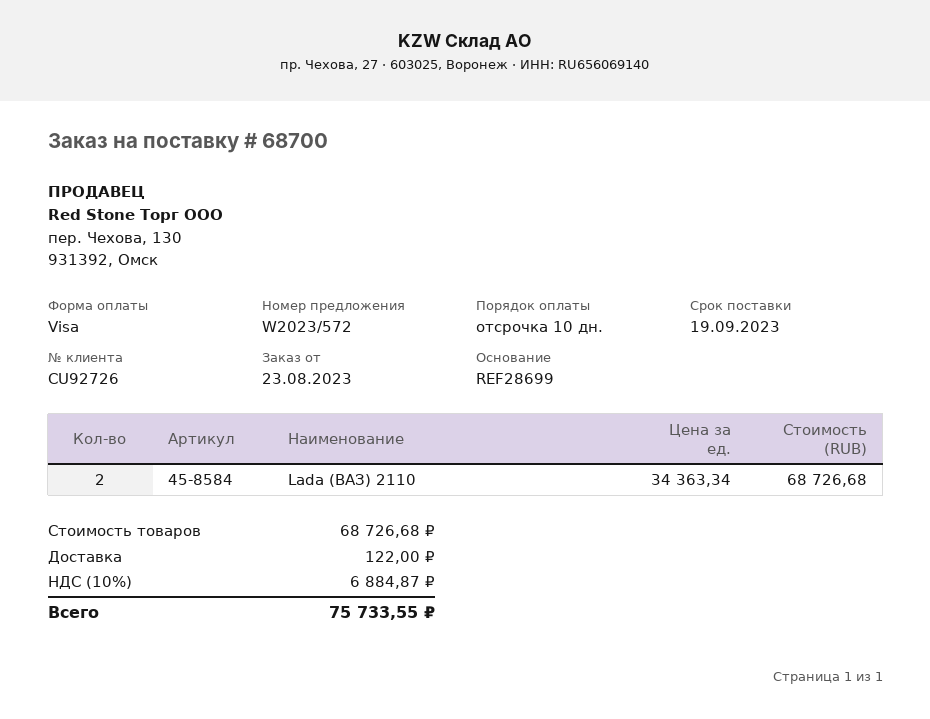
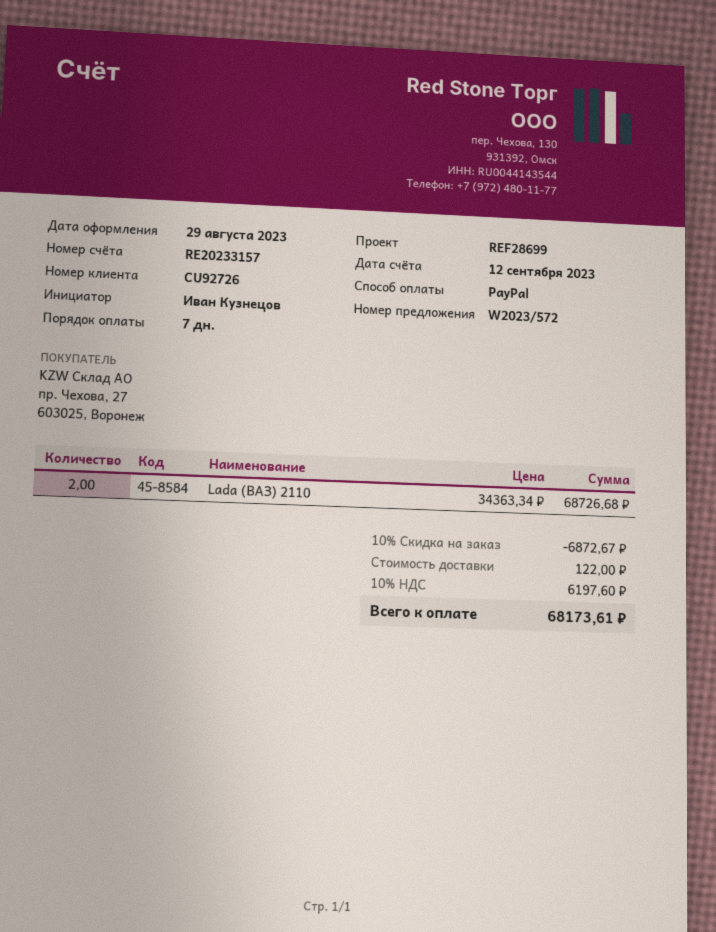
order date: 2023-08-23 -> 2023-08-29
payment terms: 10 days -> 7 days
payment method: Visa -> PayPal
discount: none -> 10% = 6872.67
tax: 10% = 6884.87 -> 10% = 6197.60
total: 75733.55 -> 68173.61

